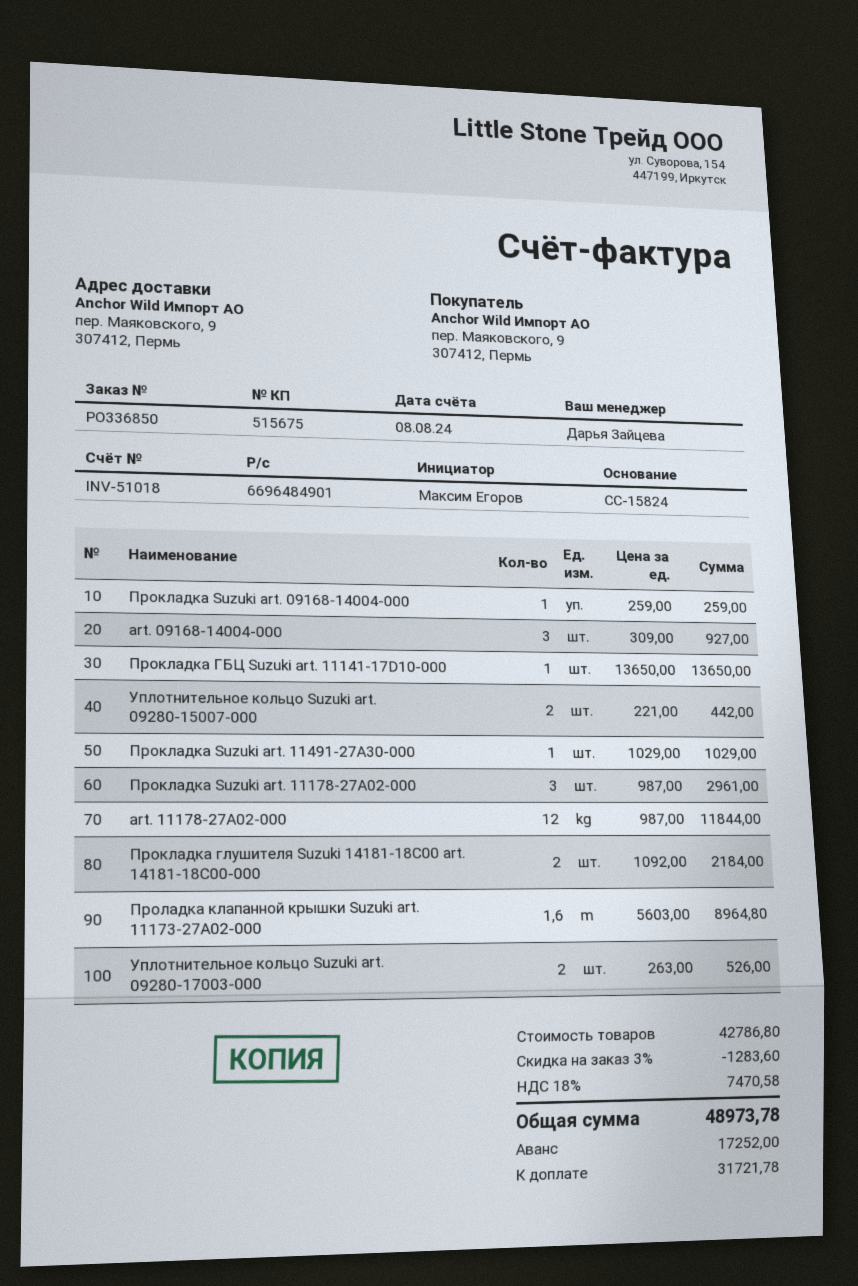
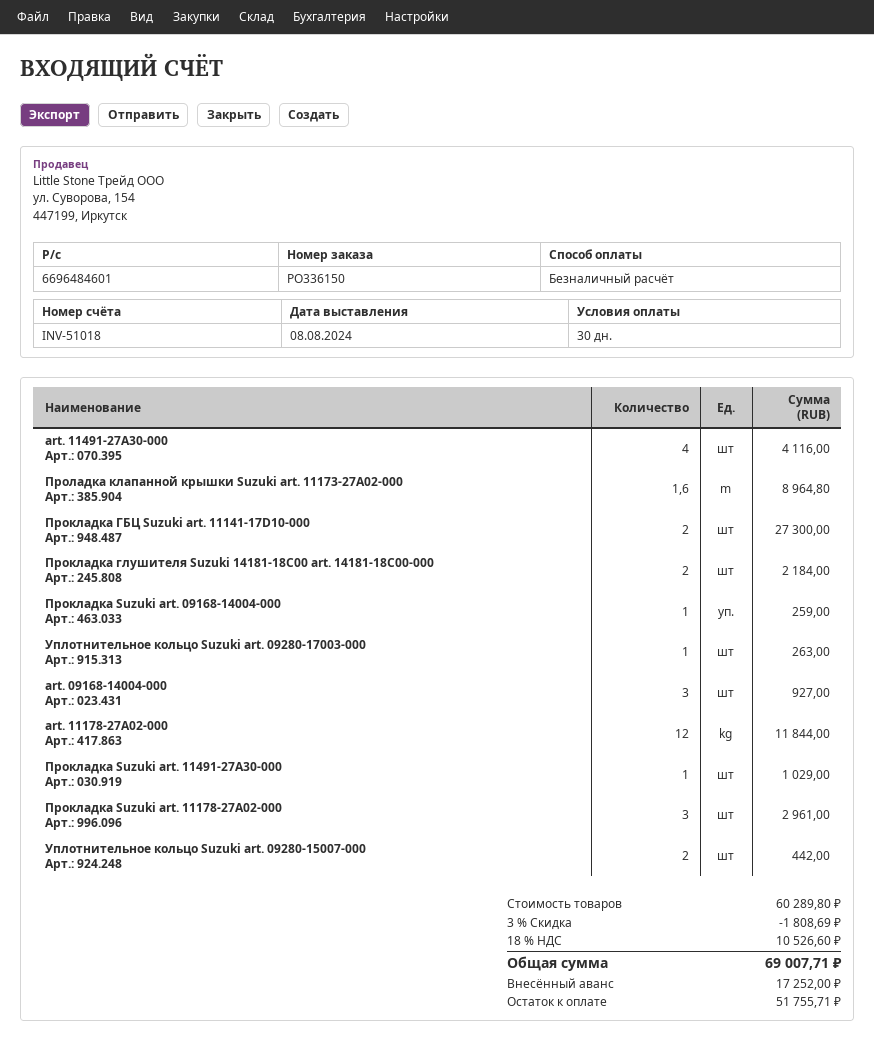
order number: PO336850 -> PO336150
bank account: 6696484901 -> 6696484601
Прокладка ГБЦ Suzuki art. 11141-17D10-000: 1 for 13650.00 -> 2 for 27300.00
Уплотнительное кольцо Suzuki art. 09280-17003-000: 2 for 526.00 -> 1 for 263.00
art. 11491-27A30-000: none -> 4 for 4116.00
subtotal: 42786.80 -> 60289.80
discount: 3% = 1283.60 -> 3% = 1808.69
tax: 18% = 7470.58 -> 18% = 10526.60
total: 48973.78 -> 69007.71
balance: 31721.78 -> 51755.71

